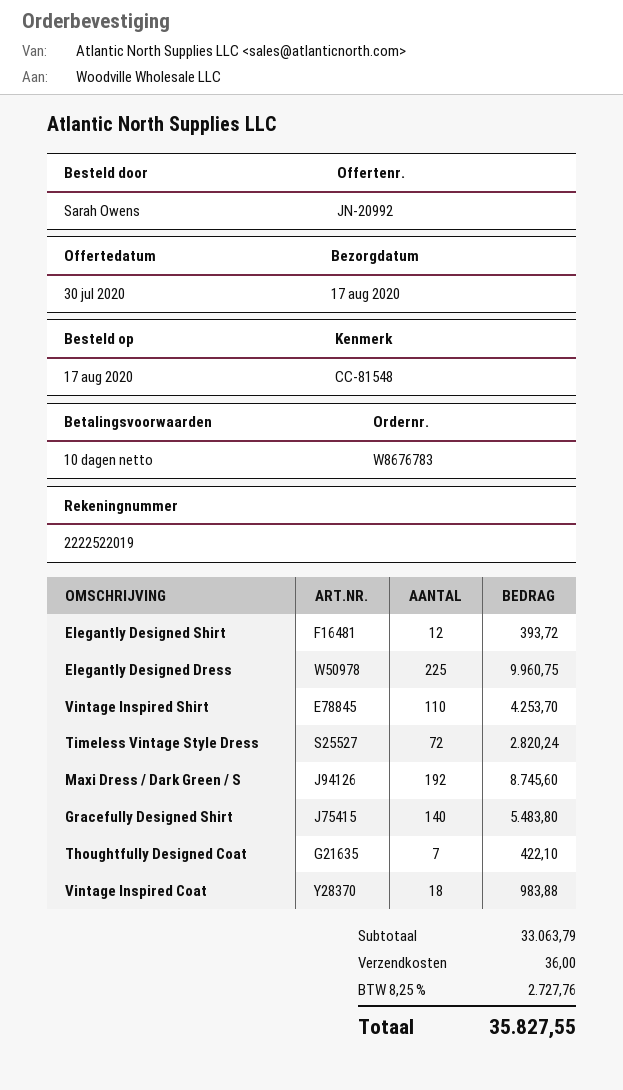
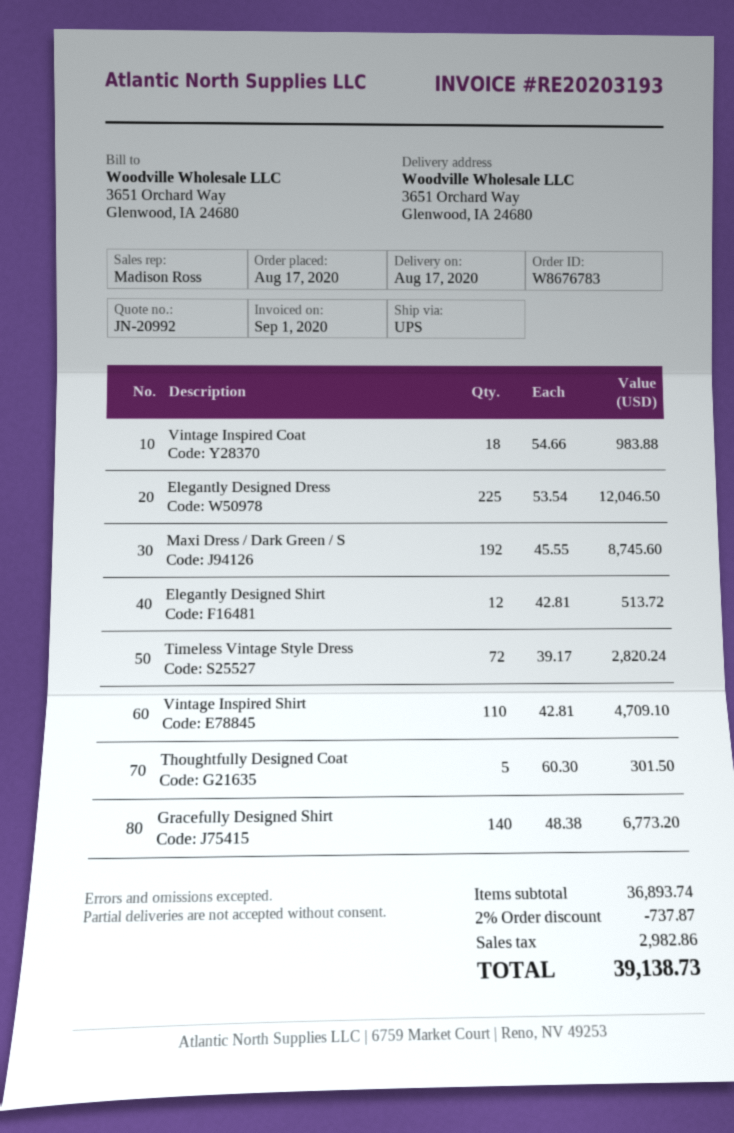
Elegantly Designed Shirt: 12 for 393.72 -> 12 for 513.72
Elegantly Designed Dress: 225 for 9960.75 -> 225 for 12046.50
Vintage Inspired Shirt: 110 for 4253.70 -> 110 for 4709.10
Gracefully Designed Shirt: 140 for 5483.80 -> 140 for 6773.20
Thoughtfully Designed Coat: 7 for 422.10 -> 5 for 301.50
subtotal: 33063.79 -> 36893.74
discount: none -> 2% = 737.87
shipping: 36.00 -> none
tax: 2727.76 -> 2982.86
total: 35827.55 -> 39138.73

